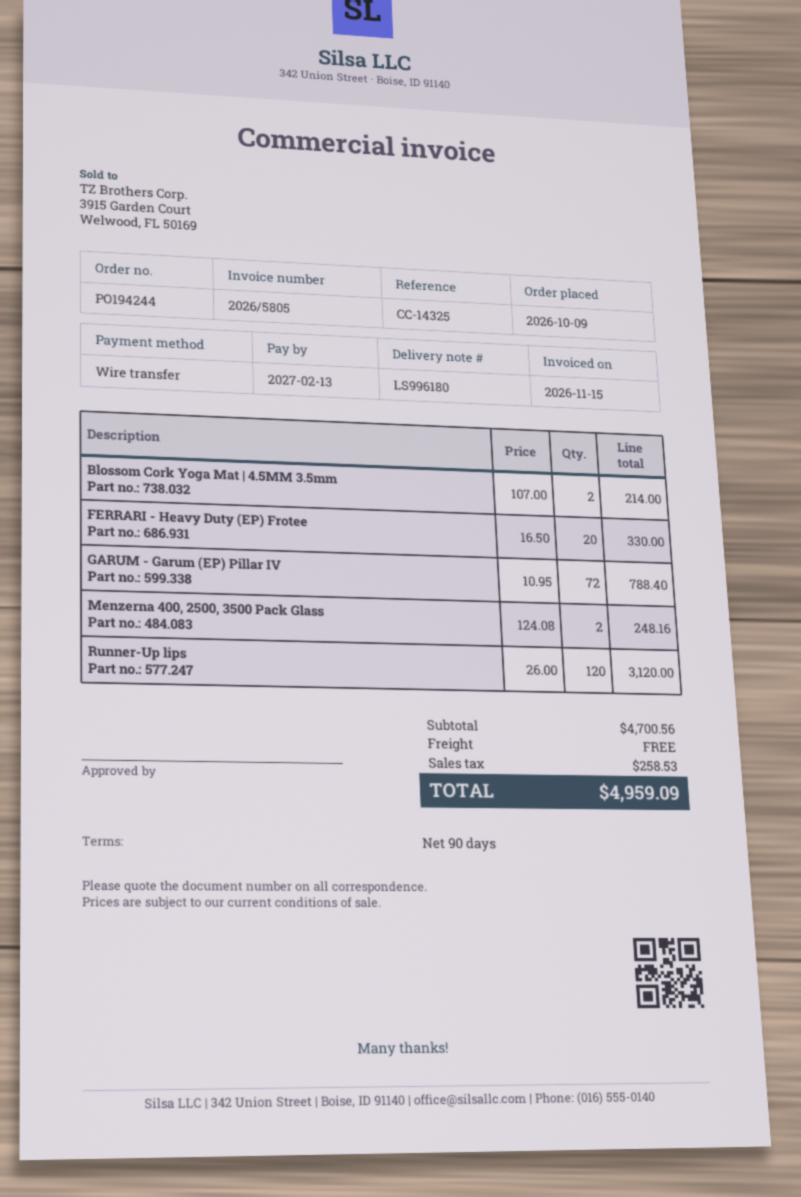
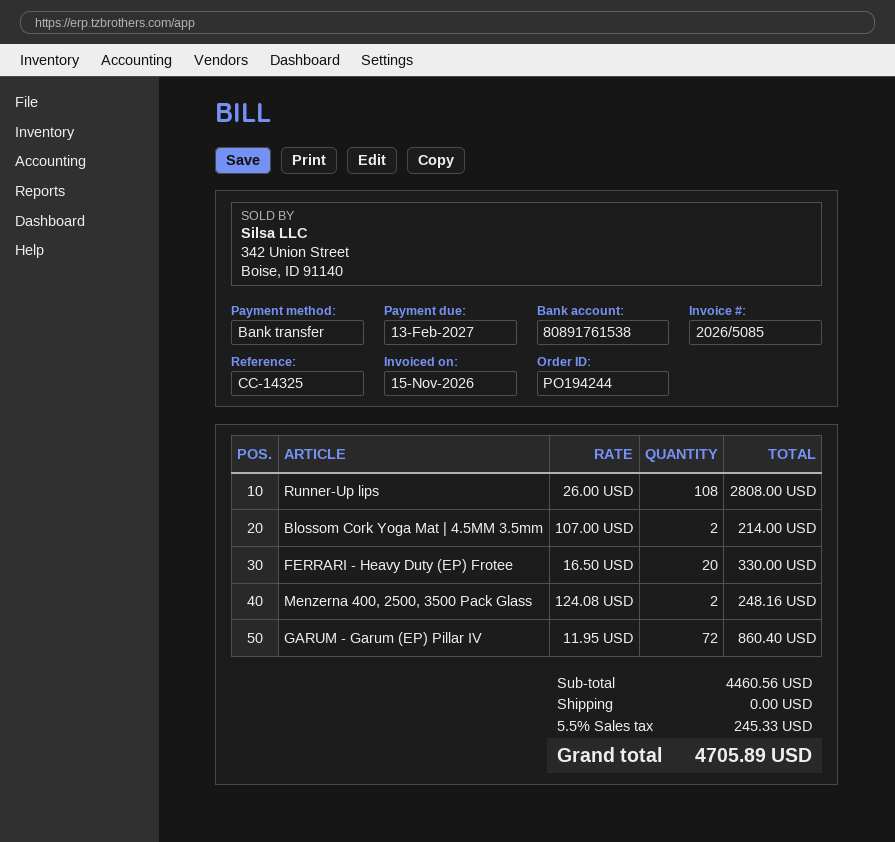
invoice number: 2026/5805 -> 2026/5085
GARUM - Garum (EP) Pillar IV: 72 x 10.95 = 788.40 -> 72 x 11.95 = 860.40
Runner-Up lips: 120 x 26.00 = 3120.00 -> 108 x 26.00 = 2808.00
subtotal: 4700.56 -> 4460.56
tax: 258.53 -> 245.33
total: 4959.09 -> 4705.89

